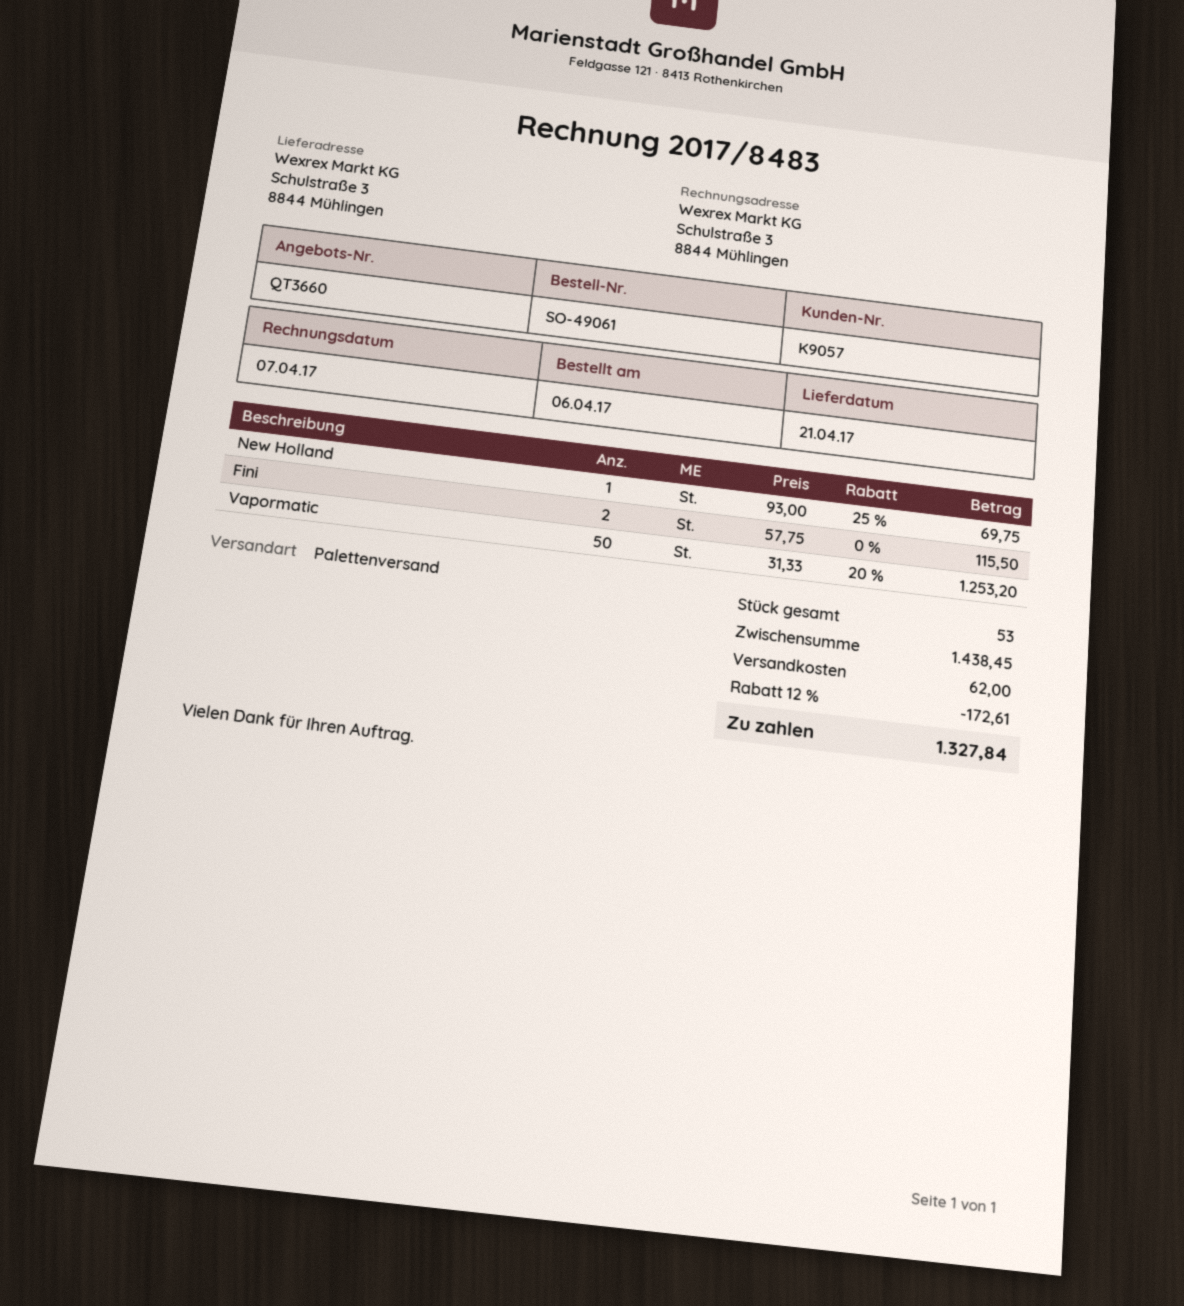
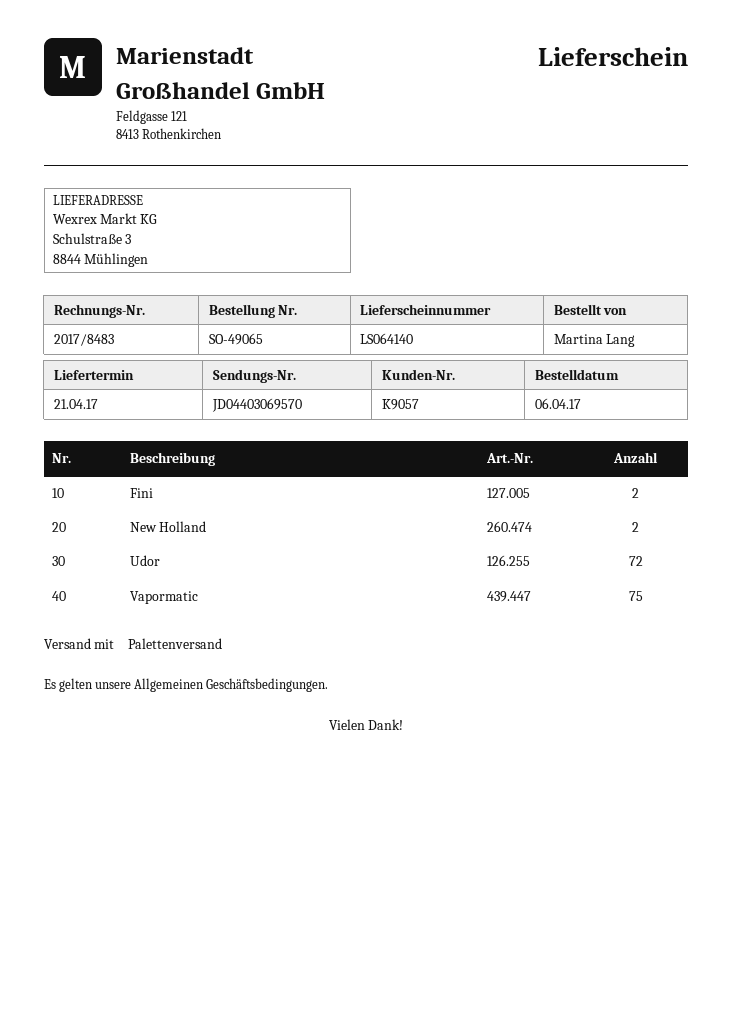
order number: SO-49061 -> SO-49065
New Holland: 1 -> 2
Vapormatic: 50 -> 75
Udor: none -> 72

